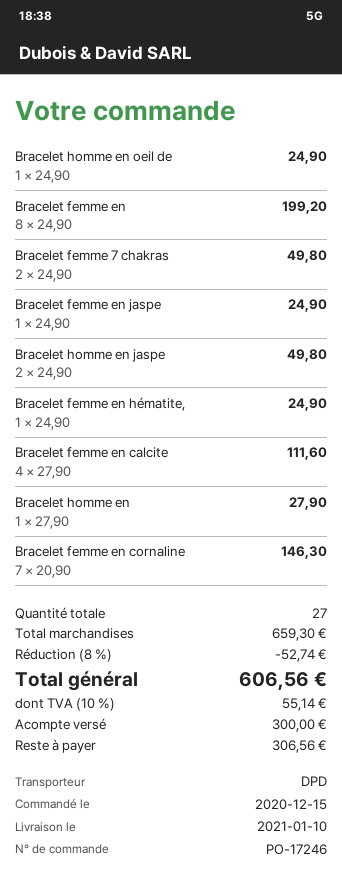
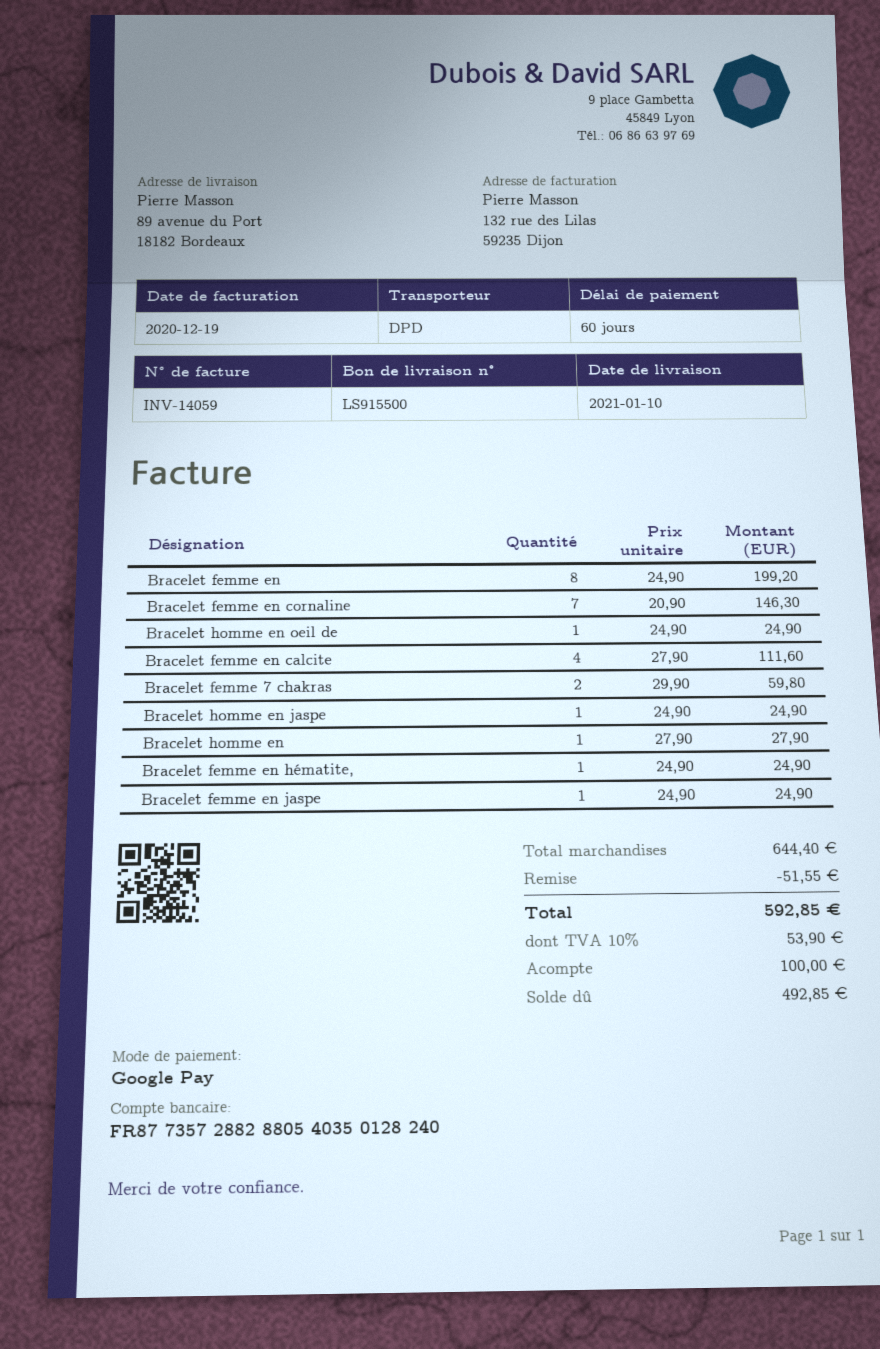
Bracelet femme 7 chakras: 2 x 24.90 = 49.80 -> 2 x 29.90 = 59.80
Bracelet homme en jaspe: 2 x 24.90 = 49.80 -> 1 x 24.90 = 24.90
subtotal: 659.30 -> 644.40
discount: 52.74 -> 51.55
tax: 10% = 55.14 -> 10% = 53.90
total: 606.56 -> 592.85
deposit: 300.00 -> 100.00
balance: 306.56 -> 492.85

